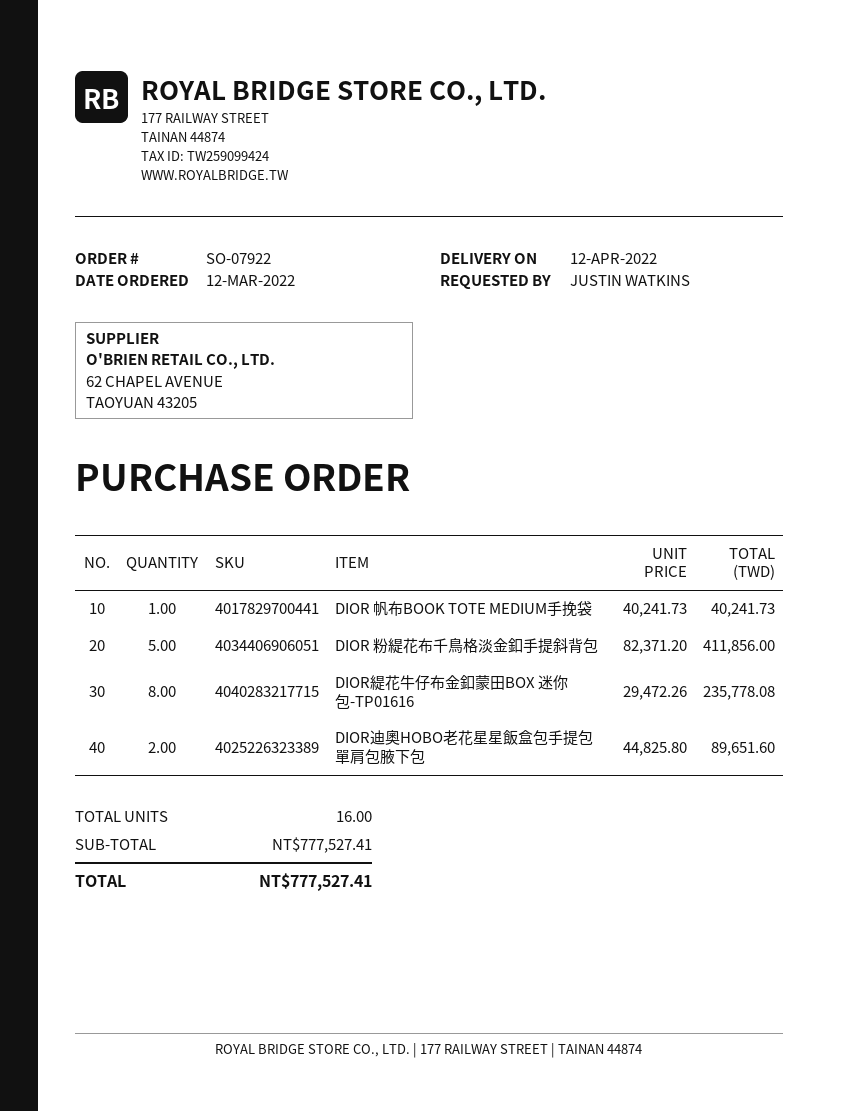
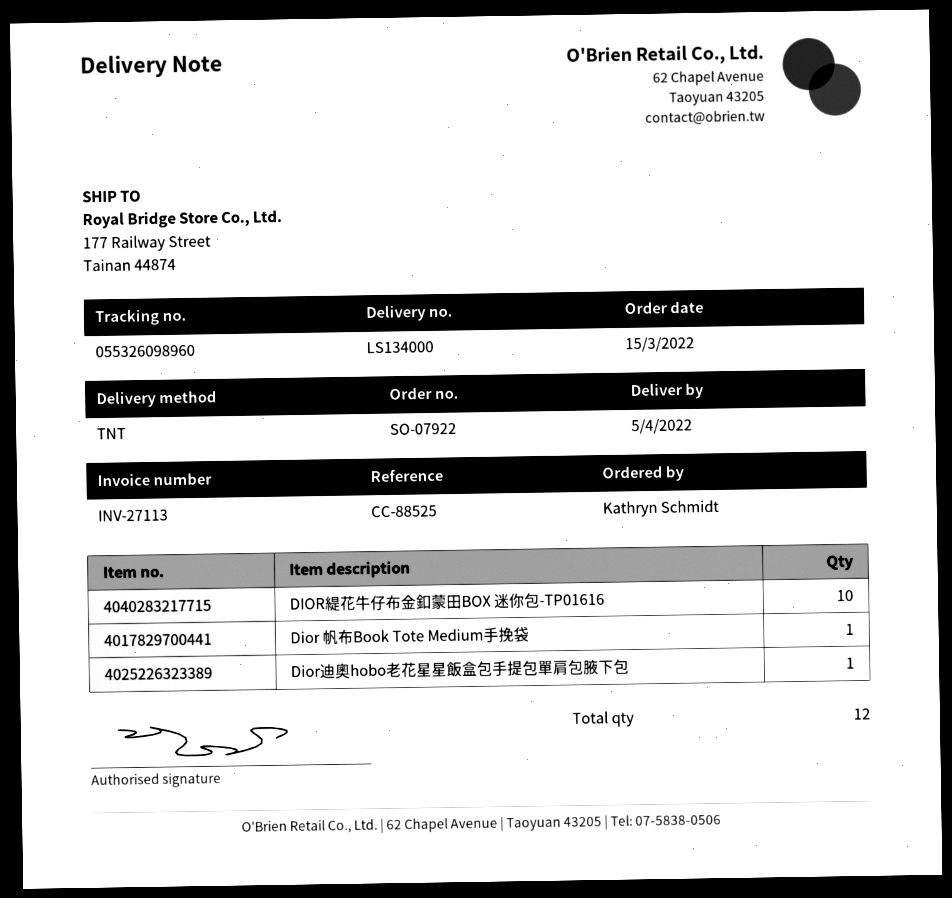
order date: 2022-03-12 -> 2022-03-15
delivery date: 2022-04-12 -> 2022-04-05
ordered by: JUSTIN WATKINS -> Kathryn Schmidt
DIOR 粉緹花布千鳥格淡金釦手提斜背包: 5 -> none
DIOR緹花牛仔布金釦蒙田BOX 迷你包-TP01616: 8 -> 10
DIOR迪奧HOBO老花星星飯盒包手提包單肩包腋下包: 2 -> 1
total quantity: 16 -> 12

